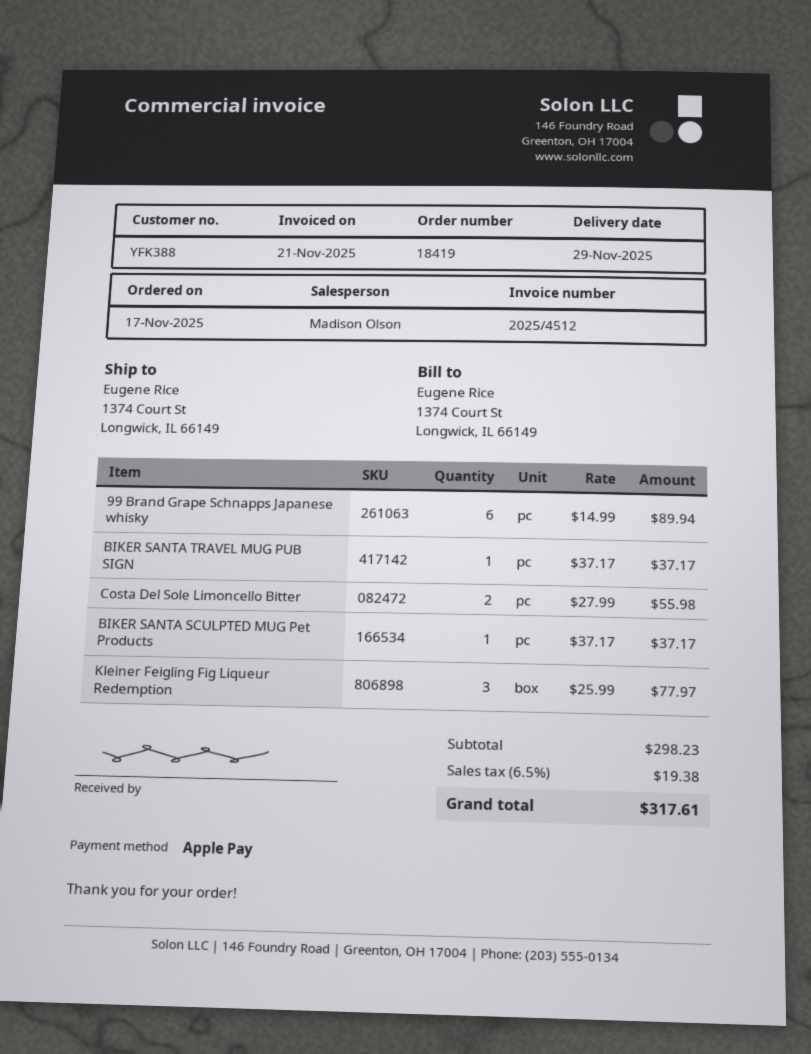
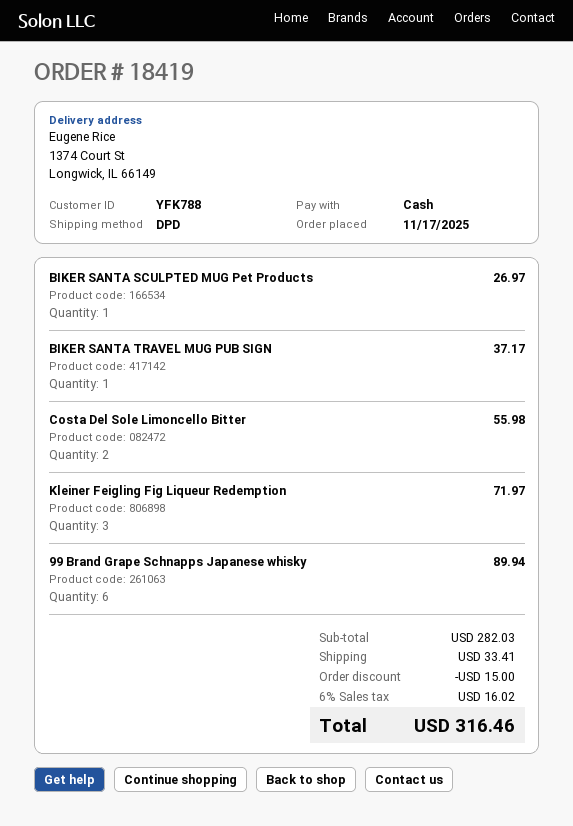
customer number: YFK388 -> YFK788
payment method: Apple Pay -> cash
BIKER SANTA SCULPTED MUG Pet Products: 1 for 37.17 -> 1 for 26.97
Kleiner Feigling Fig Liqueur Redemption: 3 for 77.97 -> 3 for 71.97
subtotal: 298.23 -> 282.03
discount: none -> 15.00
shipping: none -> 33.41
tax: 6.5% = 19.38 -> 6% = 16.02
total: 317.61 -> 316.46

